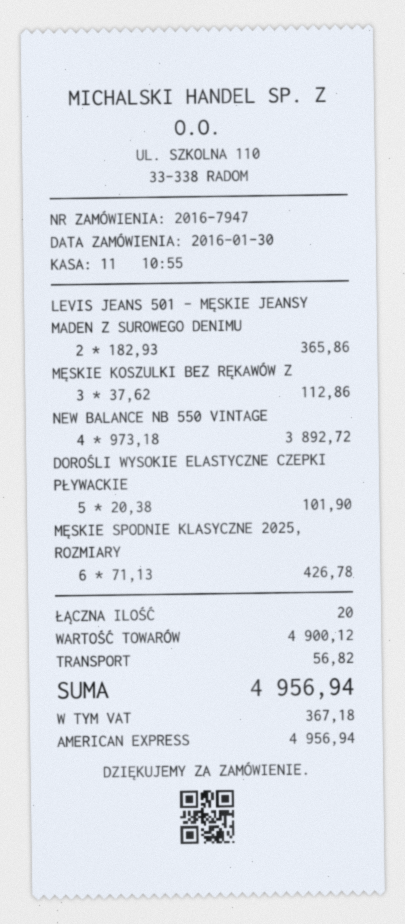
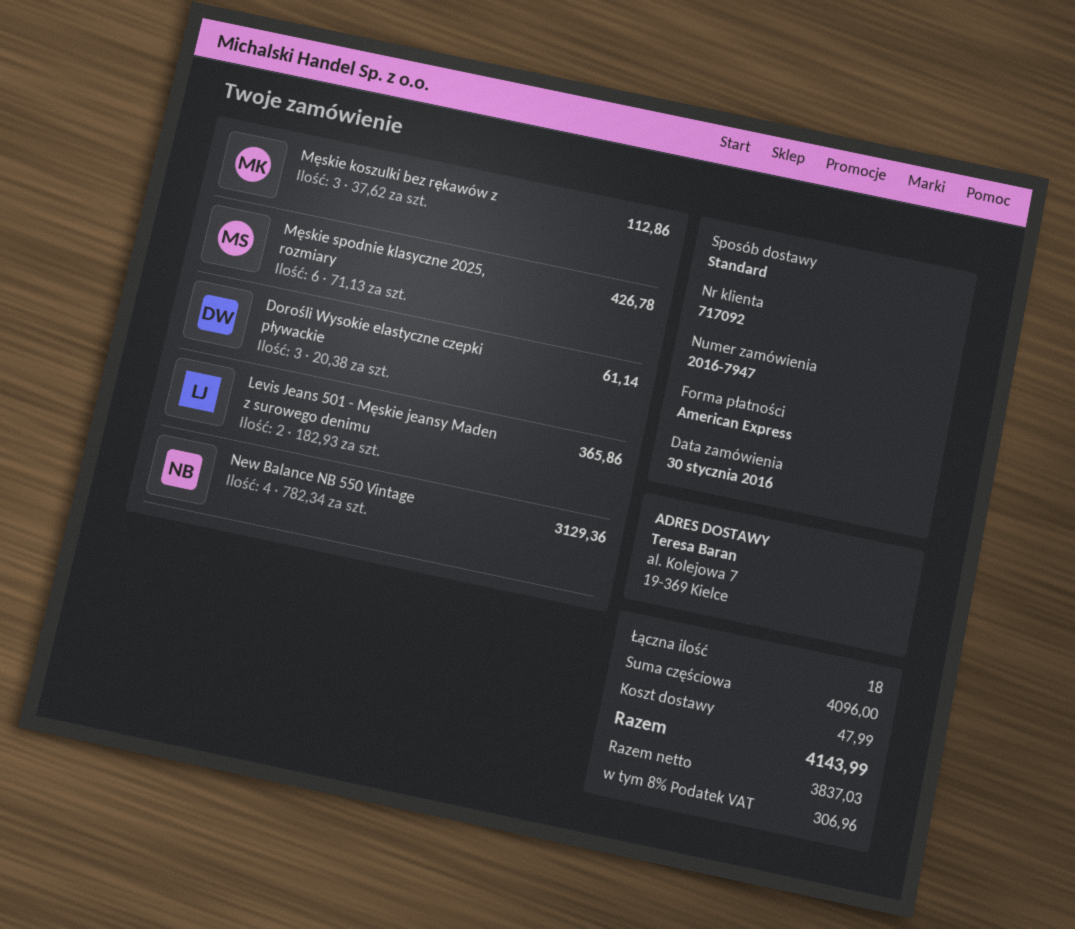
NEW BALANCE NB 550 VINTAGE: 4 x 973.18 = 3892.72 -> 4 x 782.34 = 3129.36
DOROŚLI WYSOKIE ELASTYCZNE CZEPKI PŁYWACKIE: 5 x 20.38 = 101.90 -> 3 x 20.38 = 61.14
total quantity: 20 -> 18
subtotal: 4900.12 -> 4096.00
shipping: 56.82 -> 47.99
tax: 367.18 -> 306.96
total: 4956.94 -> 4143.99

